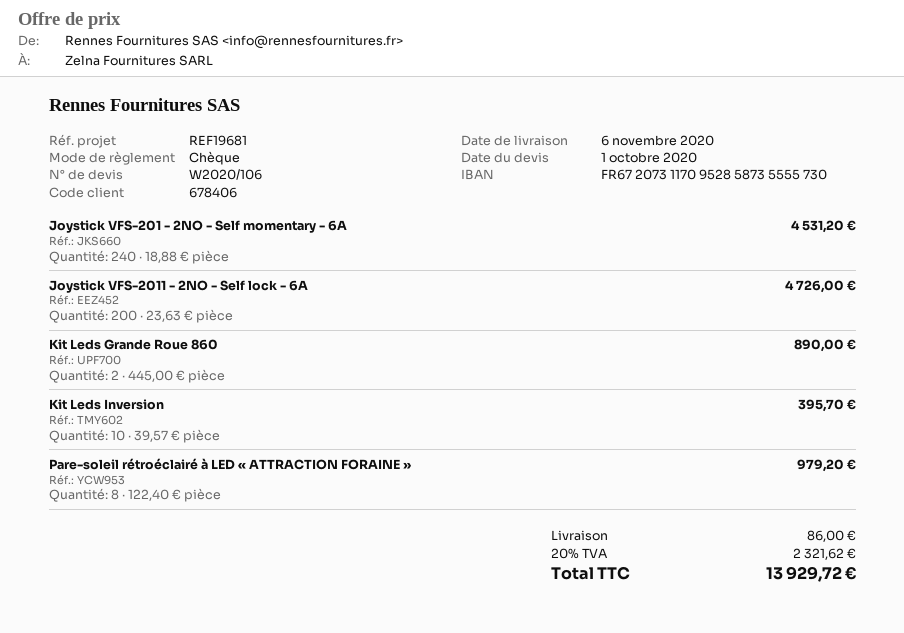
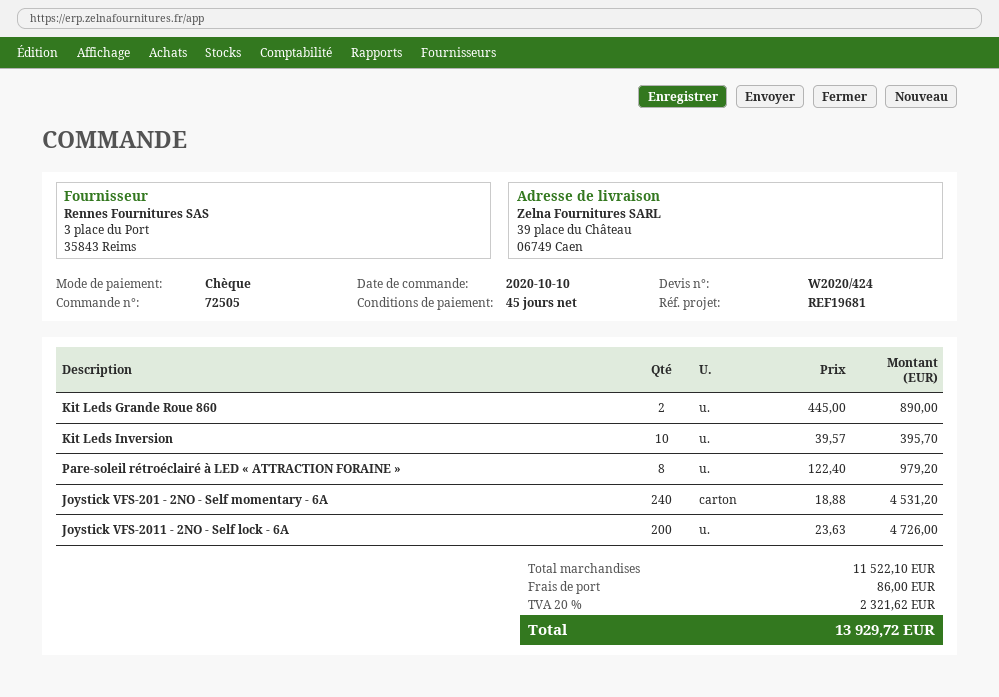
quote number: W2020/106 -> W2020/424

